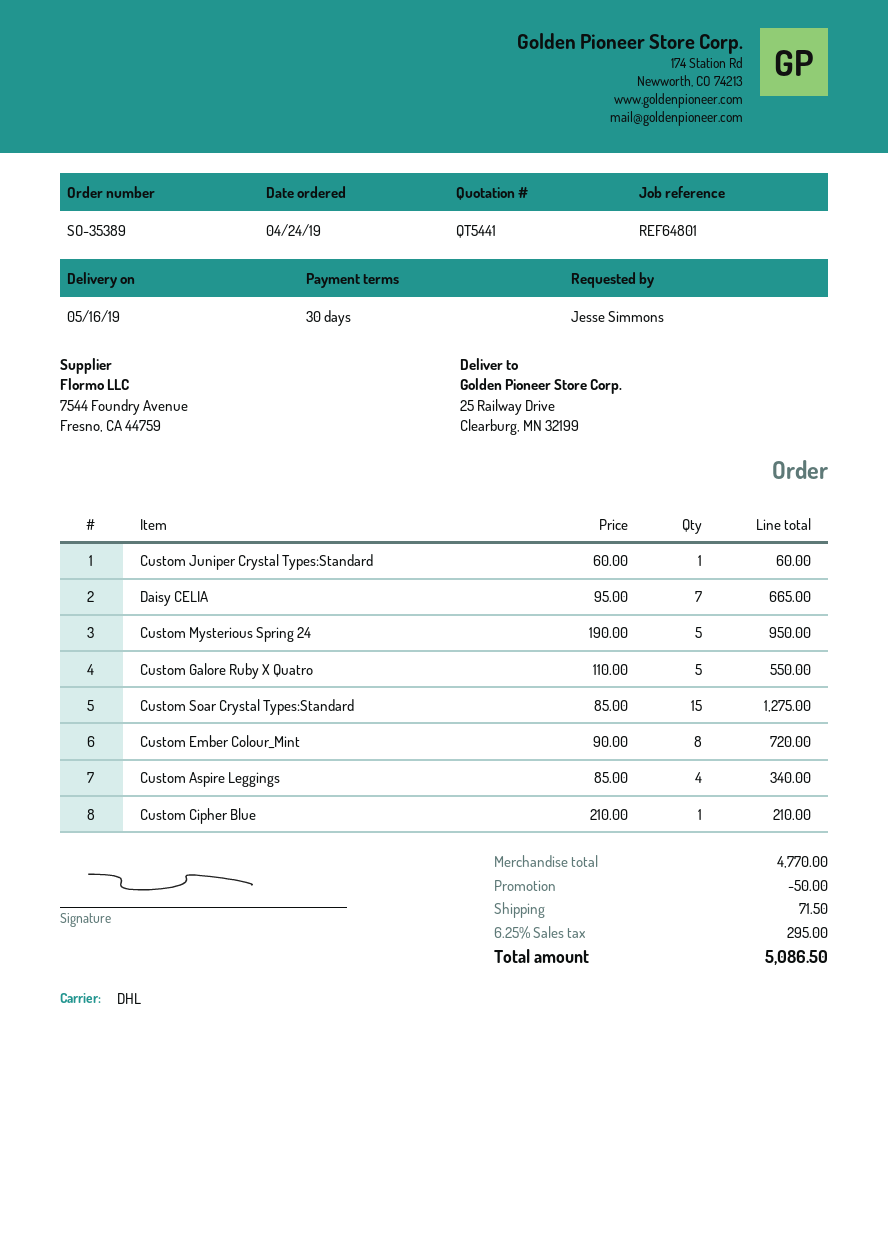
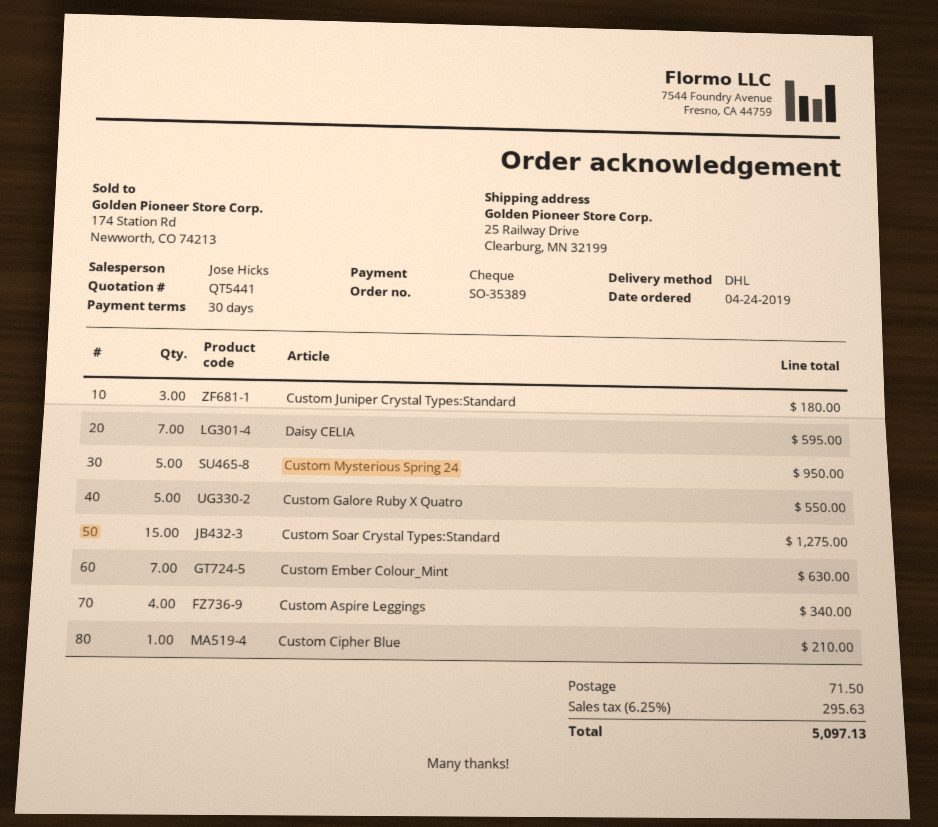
Custom Juniper Crystal Types:Standard: 1 for 60.00 -> 3 for 180.00
Daisy CELIA: 7 for 665.00 -> 7 for 595.00
Custom Ember Colour_Mint: 8 for 720.00 -> 7 for 630.00
discount: 50.00 -> none
tax: 6.25% = 295.00 -> 6.25% = 295.63
total: 5086.50 -> 5097.13

